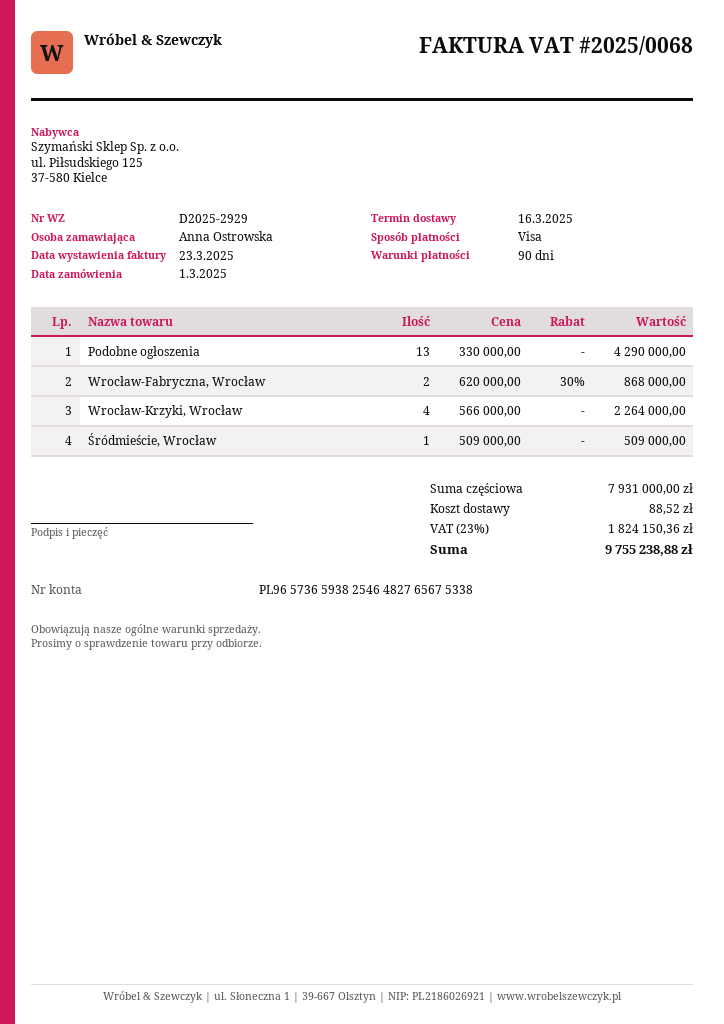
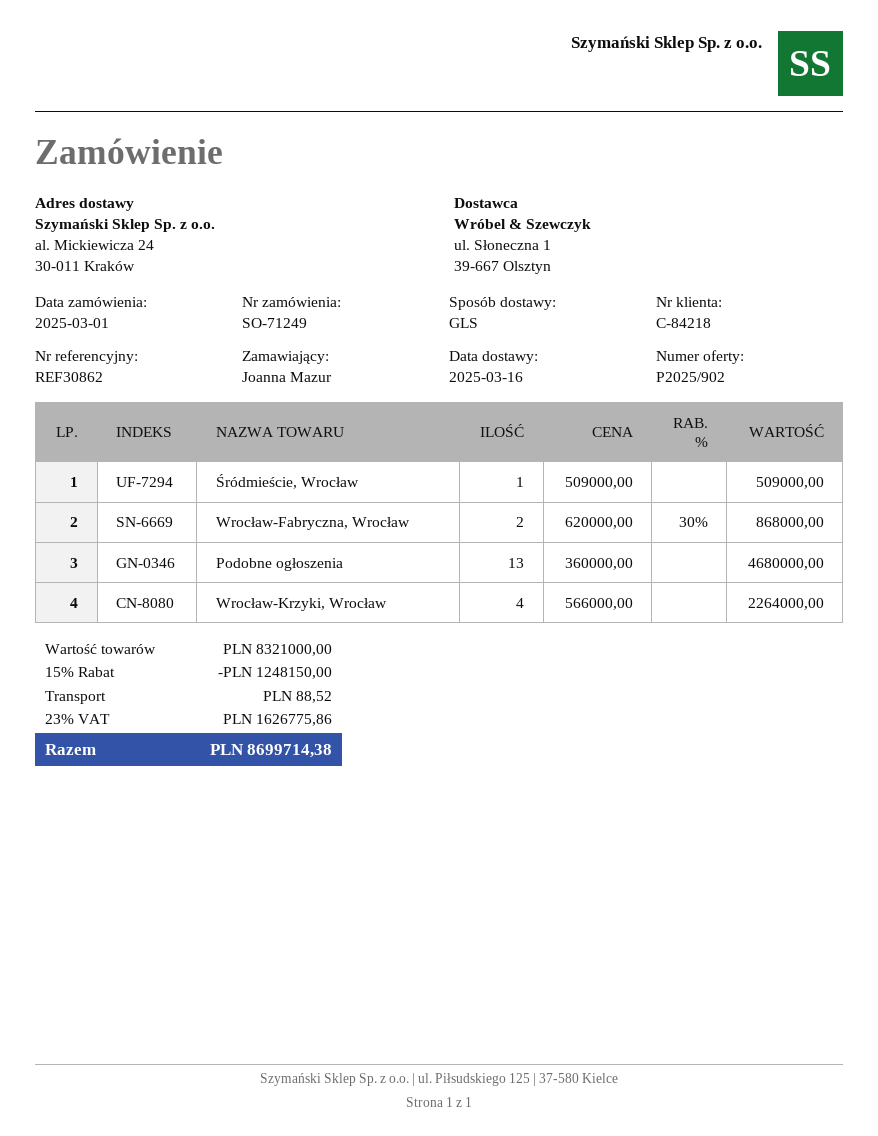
ordered by: Anna Ostrowska -> Joanna Mazur
Podobne ogłoszenia: 13 x 330000.00 = 4290000.00 -> 13 x 360000.00 = 4680000.00
subtotal: 7931000.00 -> 8321000.00
discount: none -> 15% = 1248150.00
tax: 23% = 1824150.36 -> 23% = 1626775.86
total: 9755238.88 -> 8699714.38

